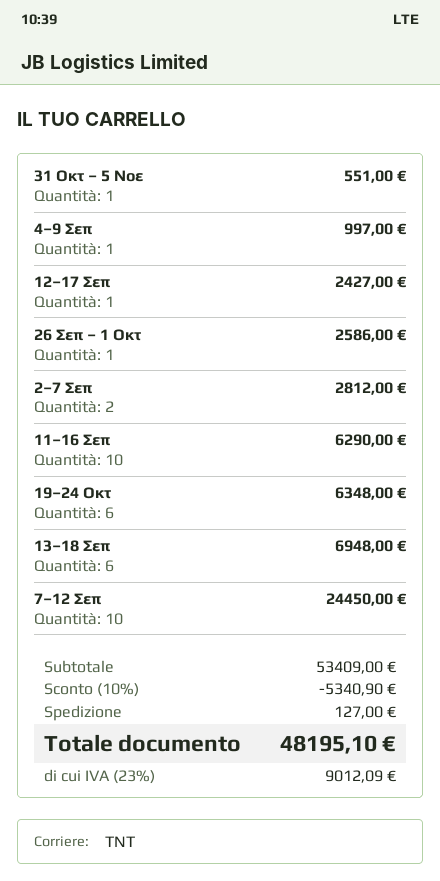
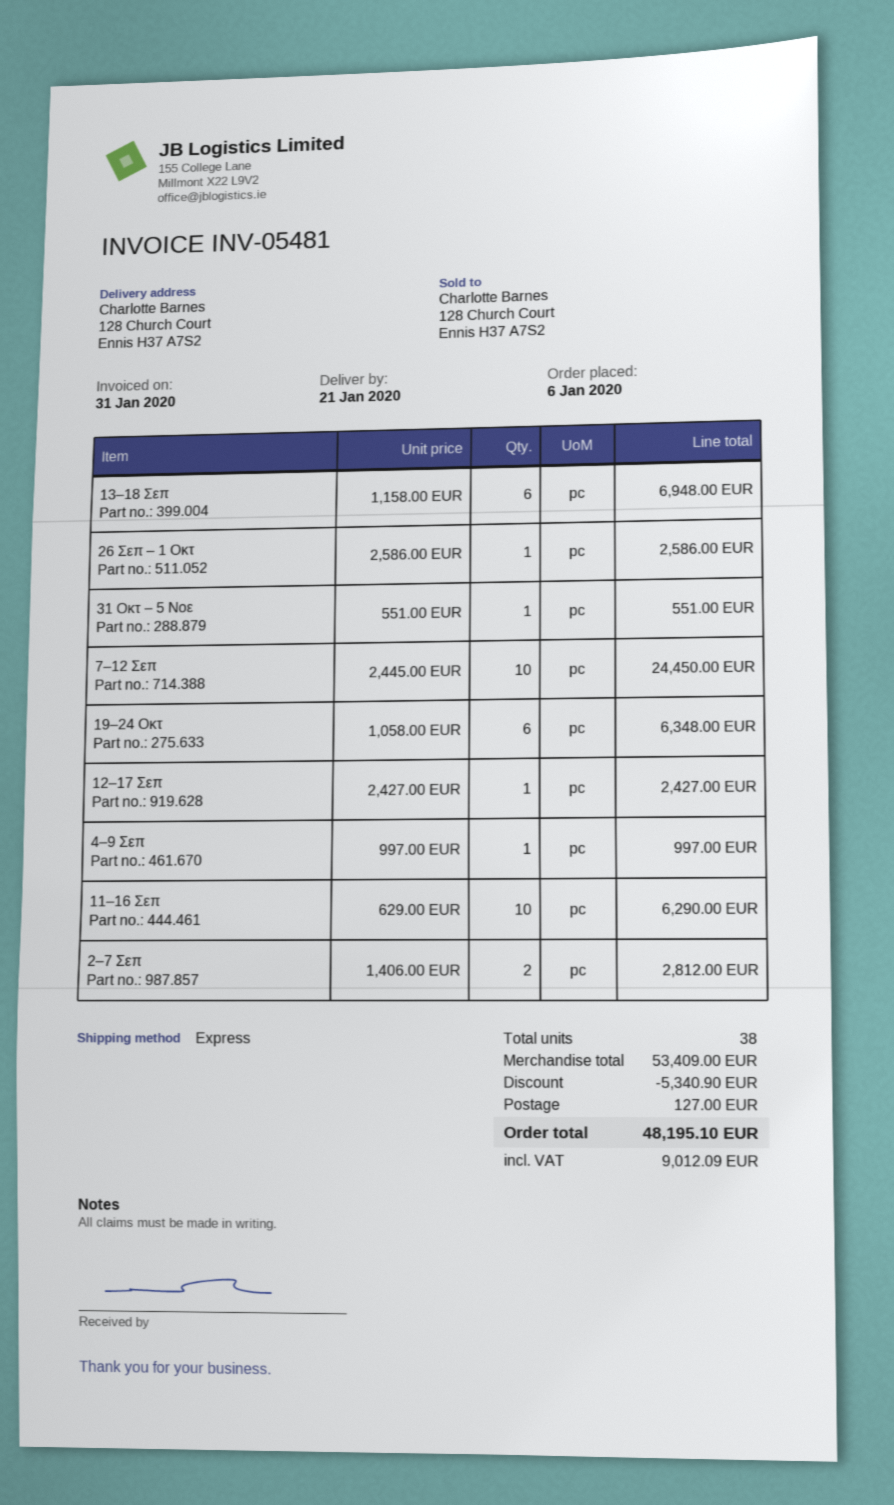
shipping method: TNT -> express

